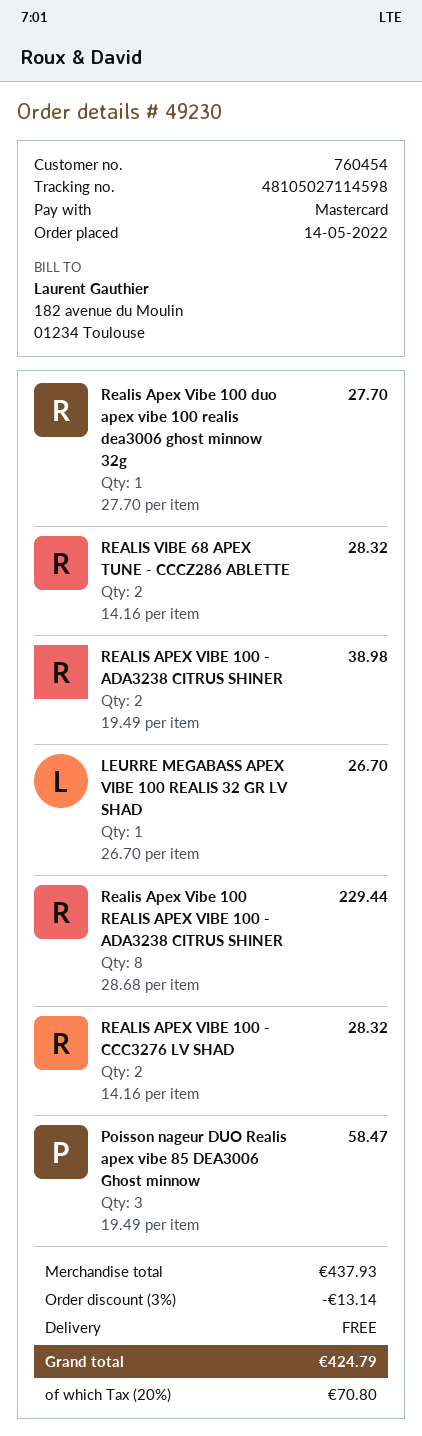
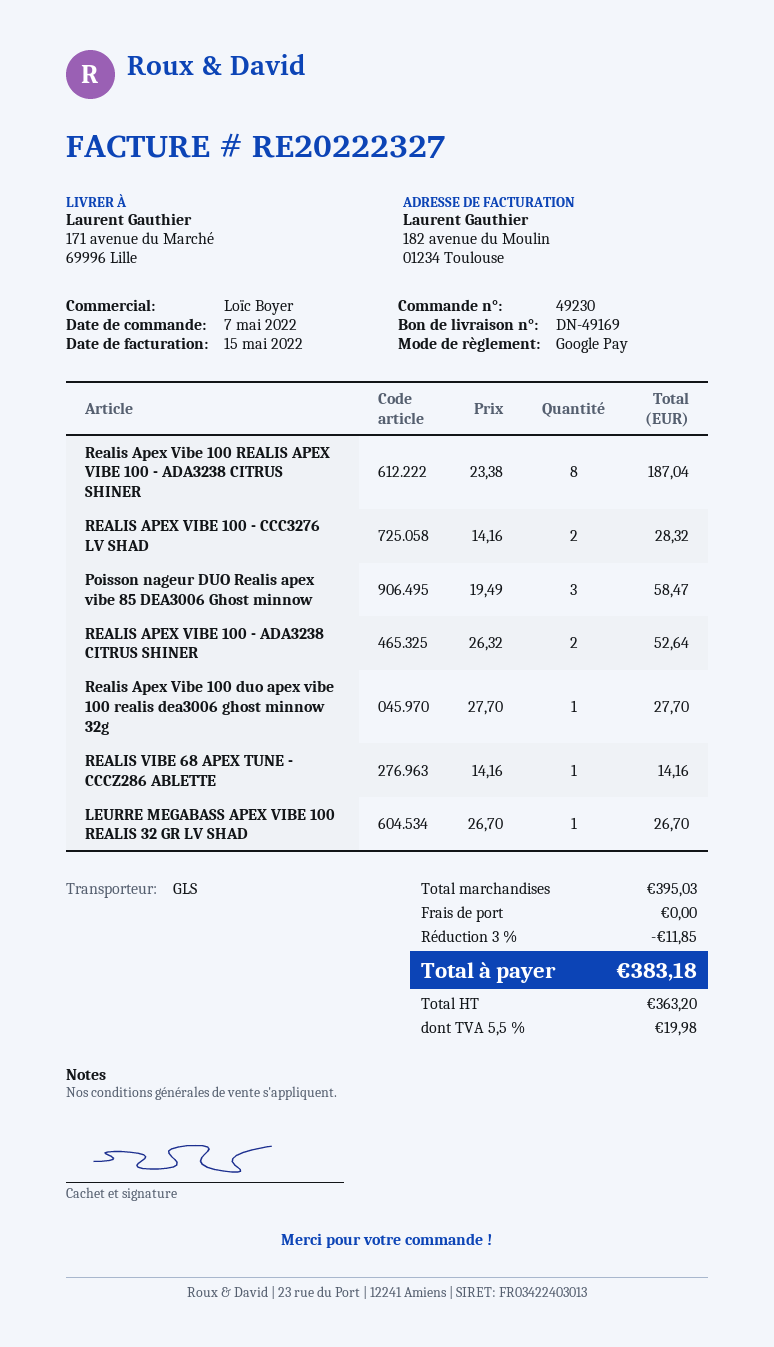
order date: 2022-05-14 -> 2022-05-07
payment method: Mastercard -> Google Pay
REALIS VIBE 68 APEX TUNE - CCCZ286 ABLETTE: 2 x 14.16 = 28.32 -> 1 x 14.16 = 14.16
REALIS APEX VIBE 100 - ADA3238 CITRUS SHINER: 2 x 19.49 = 38.98 -> 2 x 26.32 = 52.64
Realis Apex Vibe 100 REALIS APEX VIBE 100 - ADA3238 CITRUS SHINER: 8 x 28.68 = 229.44 -> 8 x 23.38 = 187.04
subtotal: 437.93 -> 395.03
discount: 3% = 13.14 -> 3% = 11.85
tax: 20% = 70.80 -> 5.5% = 19.98
total: 424.79 -> 383.18

